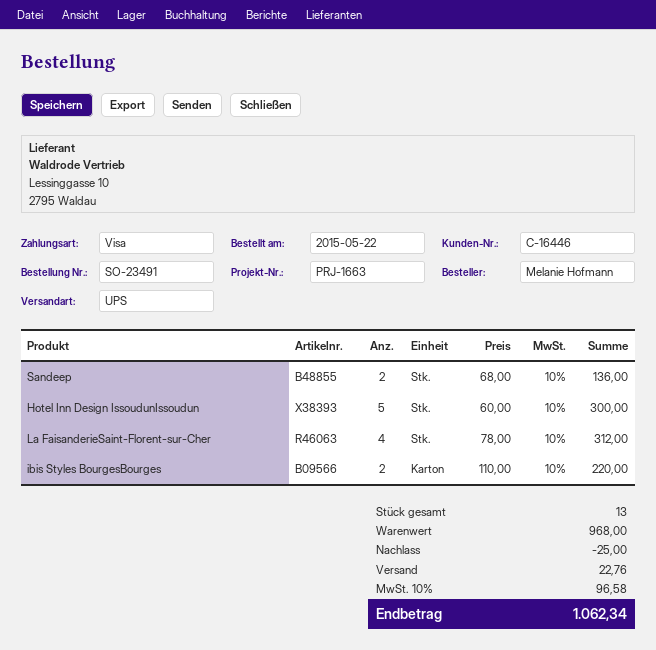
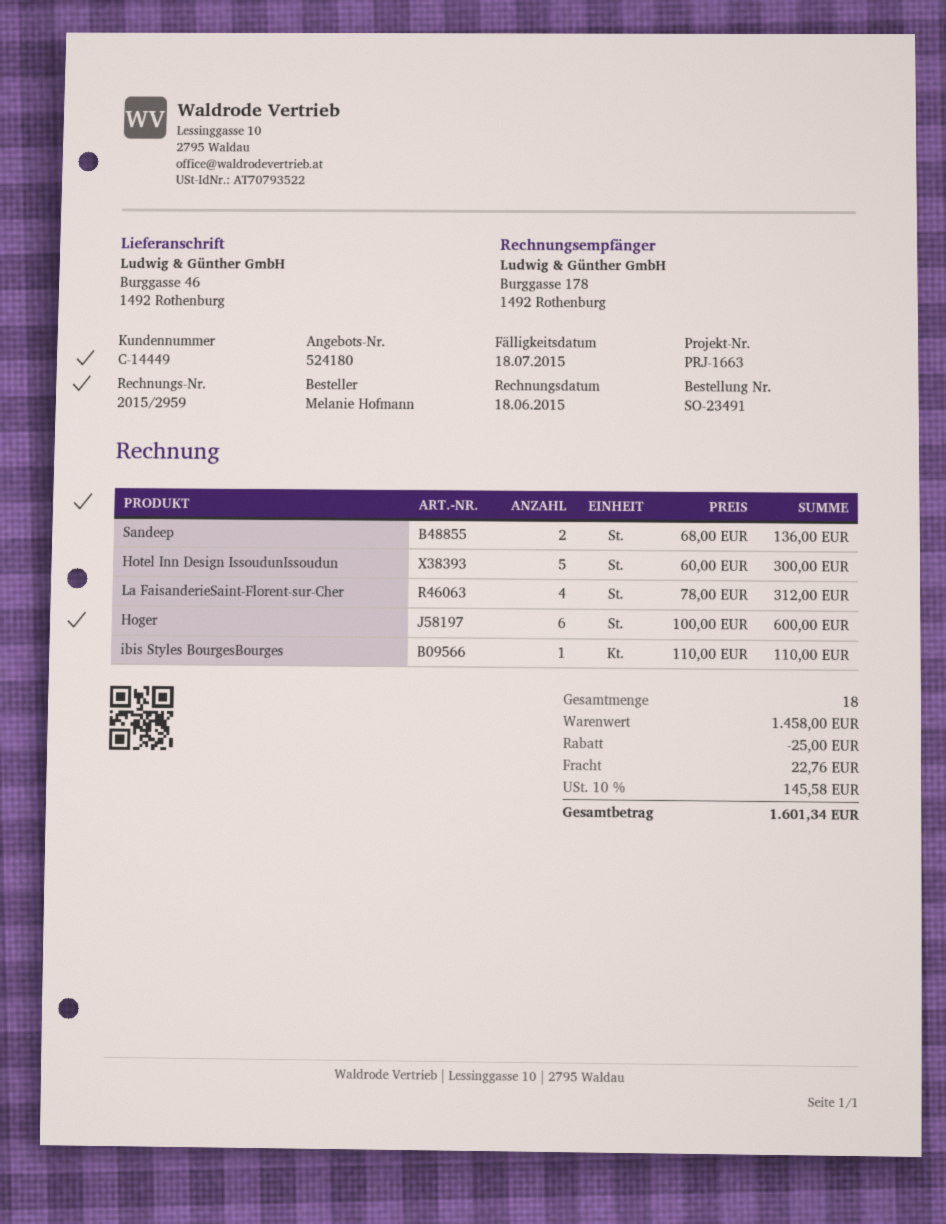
customer number: C-16446 -> C-14449
ibis Styles BourgesBourges: 2 x 110.00 = 220.00 -> 1 x 110.00 = 110.00
Hoger: none -> 6 x 100.00 = 600.00
total quantity: 13 -> 18
subtotal: 968.00 -> 1458.00
tax: 10% = 96.58 -> 10% = 145.58
total: 1062.34 -> 1601.34

